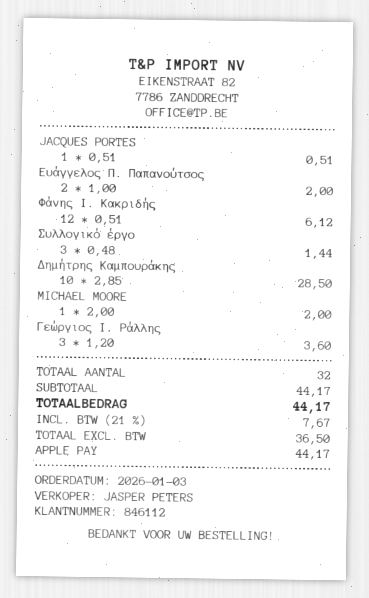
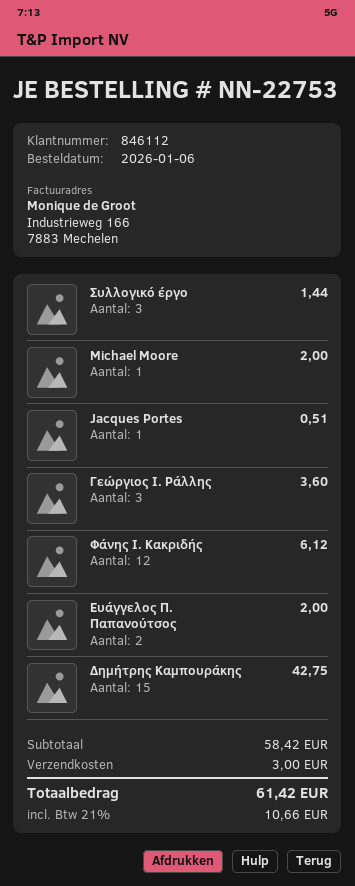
order date: 2026-01-03 -> 2026-01-06
Δημήτρης Καμπουράκης: 10 for 28.50 -> 15 for 42.75
subtotal: 44.17 -> 58.42
shipping: none -> 3.00
tax: 21% = 7.67 -> 21% = 10.66
total: 44.17 -> 61.42

